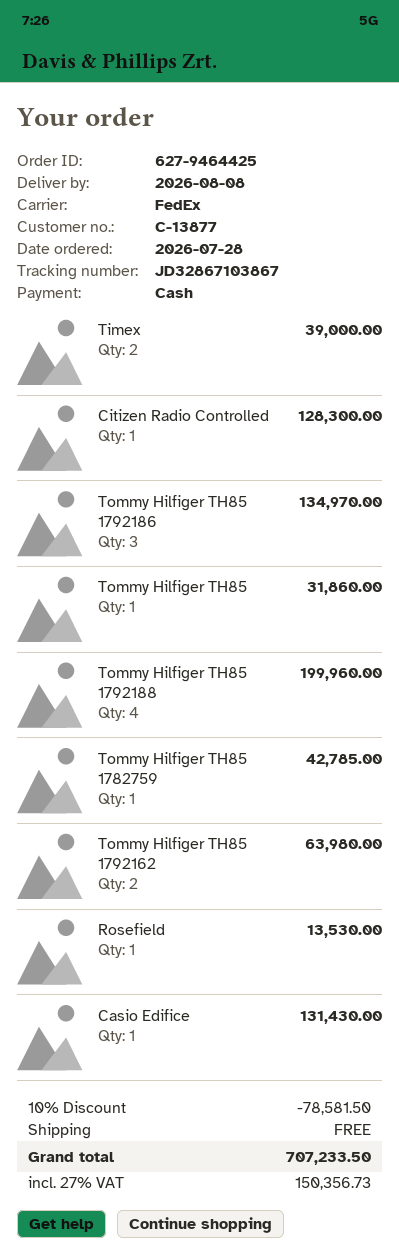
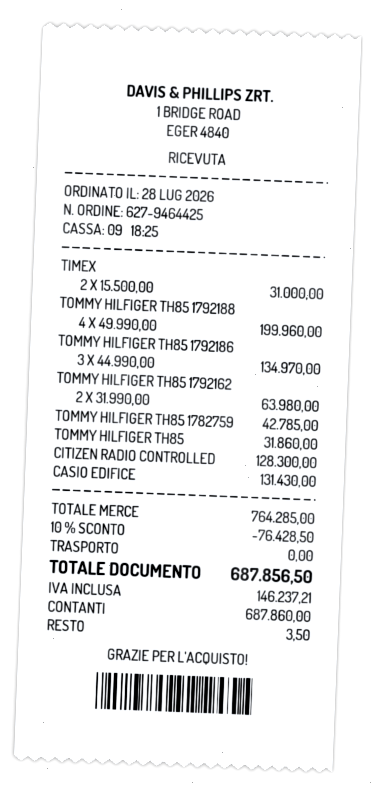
Timex: 2 for 39000.00 -> 2 for 31000.00
Rosefield: 1 for 13530.00 -> none
discount: 10% = 78581.50 -> 10% = 76428.50
tax: 150356.73 -> 146237.21
total: 707233.50 -> 687856.50

